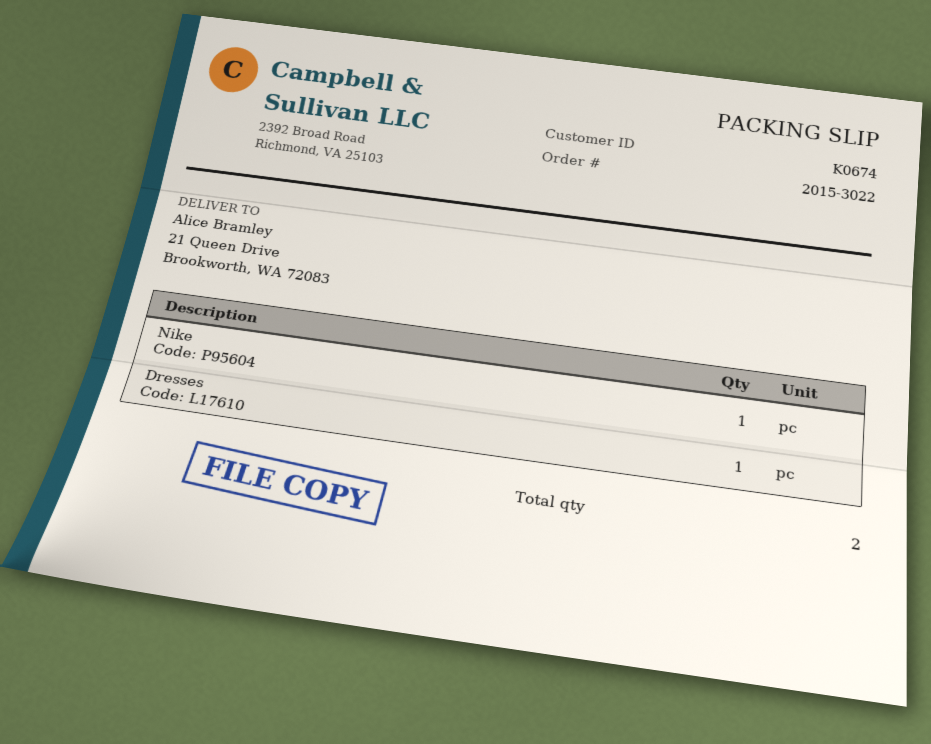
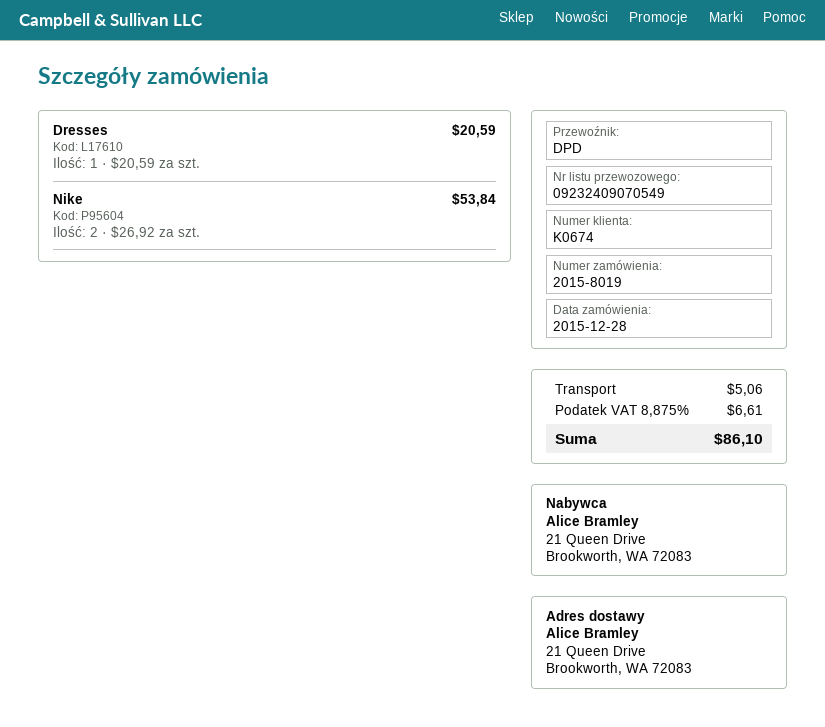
order number: 2015-3022 -> 2015-8019
Nike: 1 -> 2

